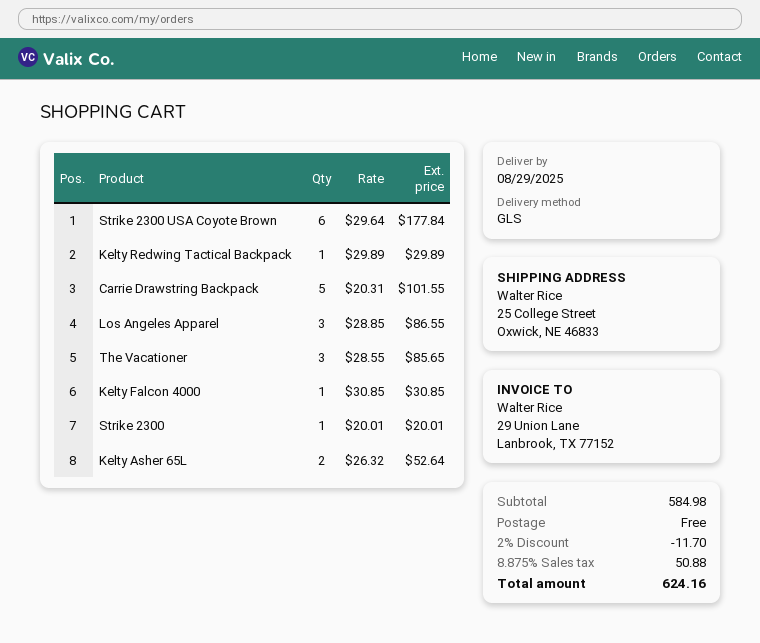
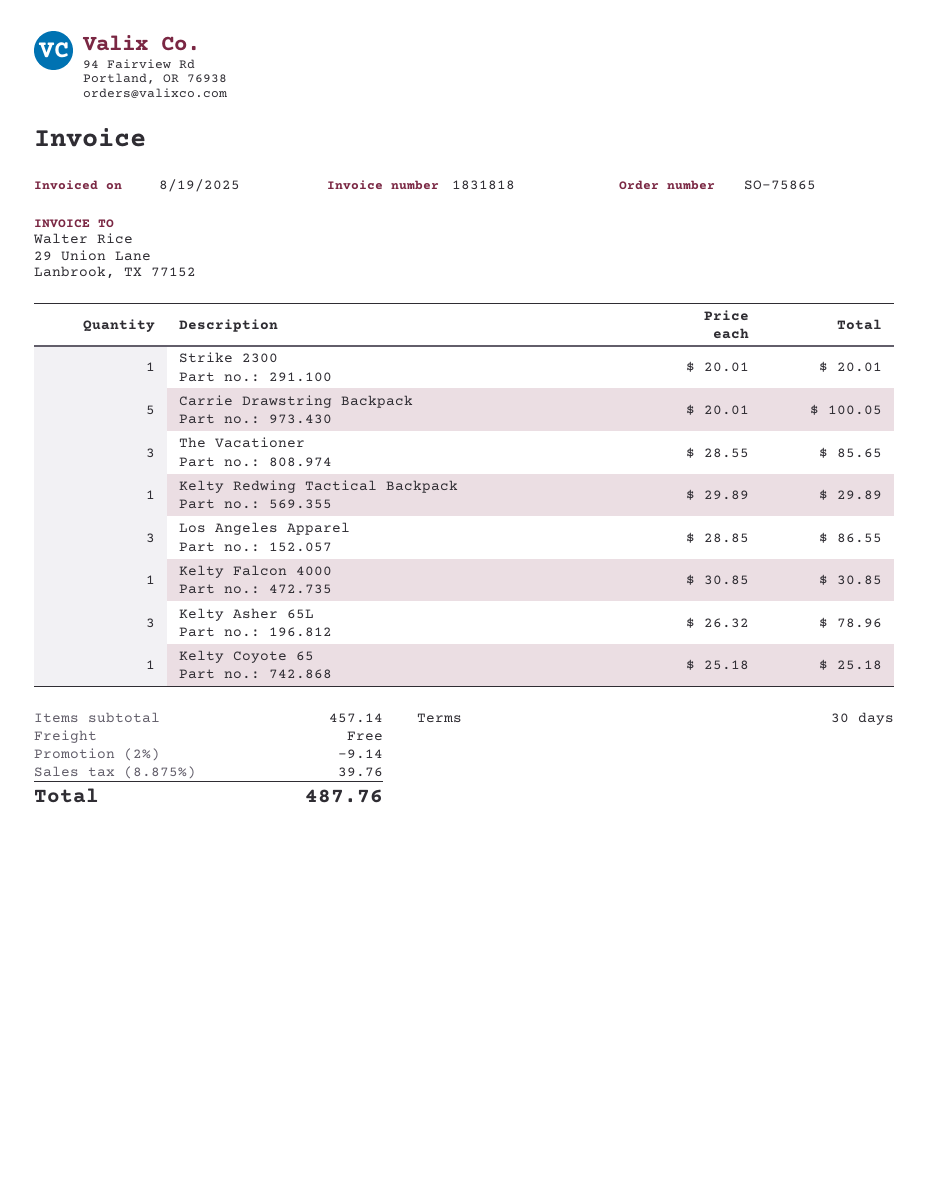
Strike 2300 USA Coyote Brown: 6 x 29.64 = 177.84 -> none
Carrie Drawstring Backpack: 5 x 20.31 = 101.55 -> 5 x 20.01 = 100.05
Kelty Asher 65L: 2 x 26.32 = 52.64 -> 3 x 26.32 = 78.96
Kelty Coyote 65: none -> 1 x 25.18 = 25.18
subtotal: 584.98 -> 457.14
discount: 2% = 11.70 -> 2% = 9.14
tax: 8.875% = 50.88 -> 8.875% = 39.76
total: 624.16 -> 487.76

